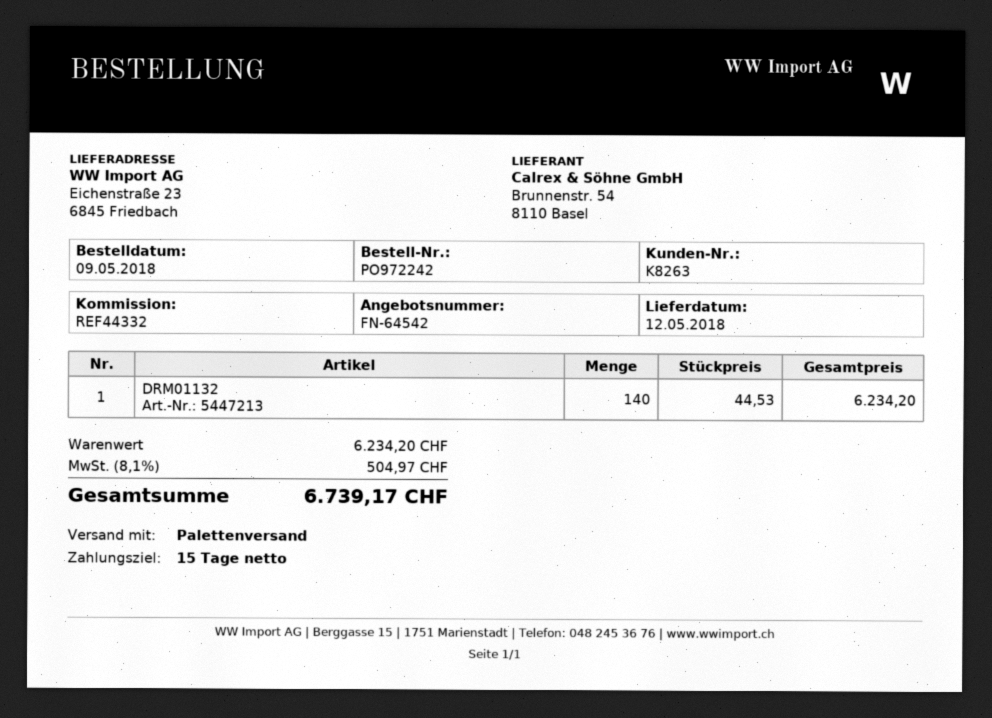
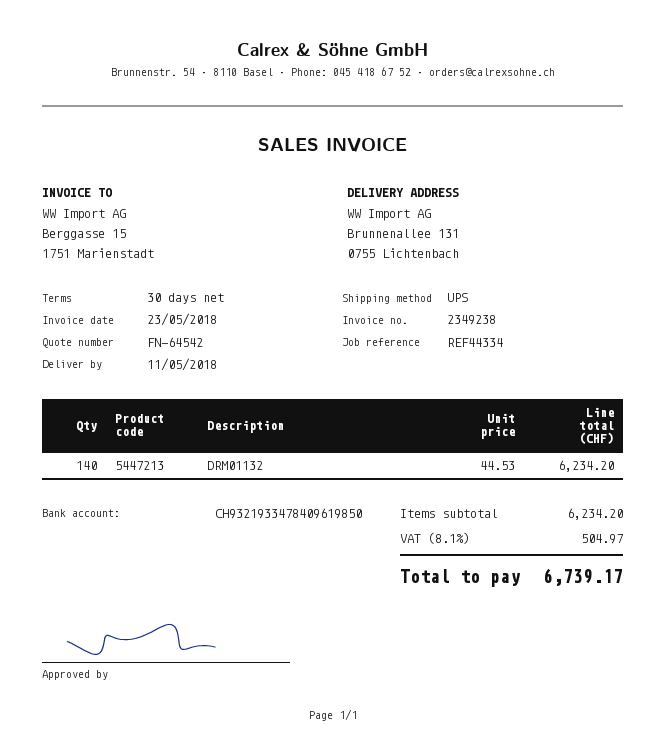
delivery date: 2018-05-12 -> 2018-05-11
payment terms: 15 days -> 30 days
reference: REF44332 -> REF44334
shipping method: pallet freight -> UPS
ship to: Eichenstraße 23, 6845 Friedbach -> Brunnenallee 131, 0755 Lichtenbach

